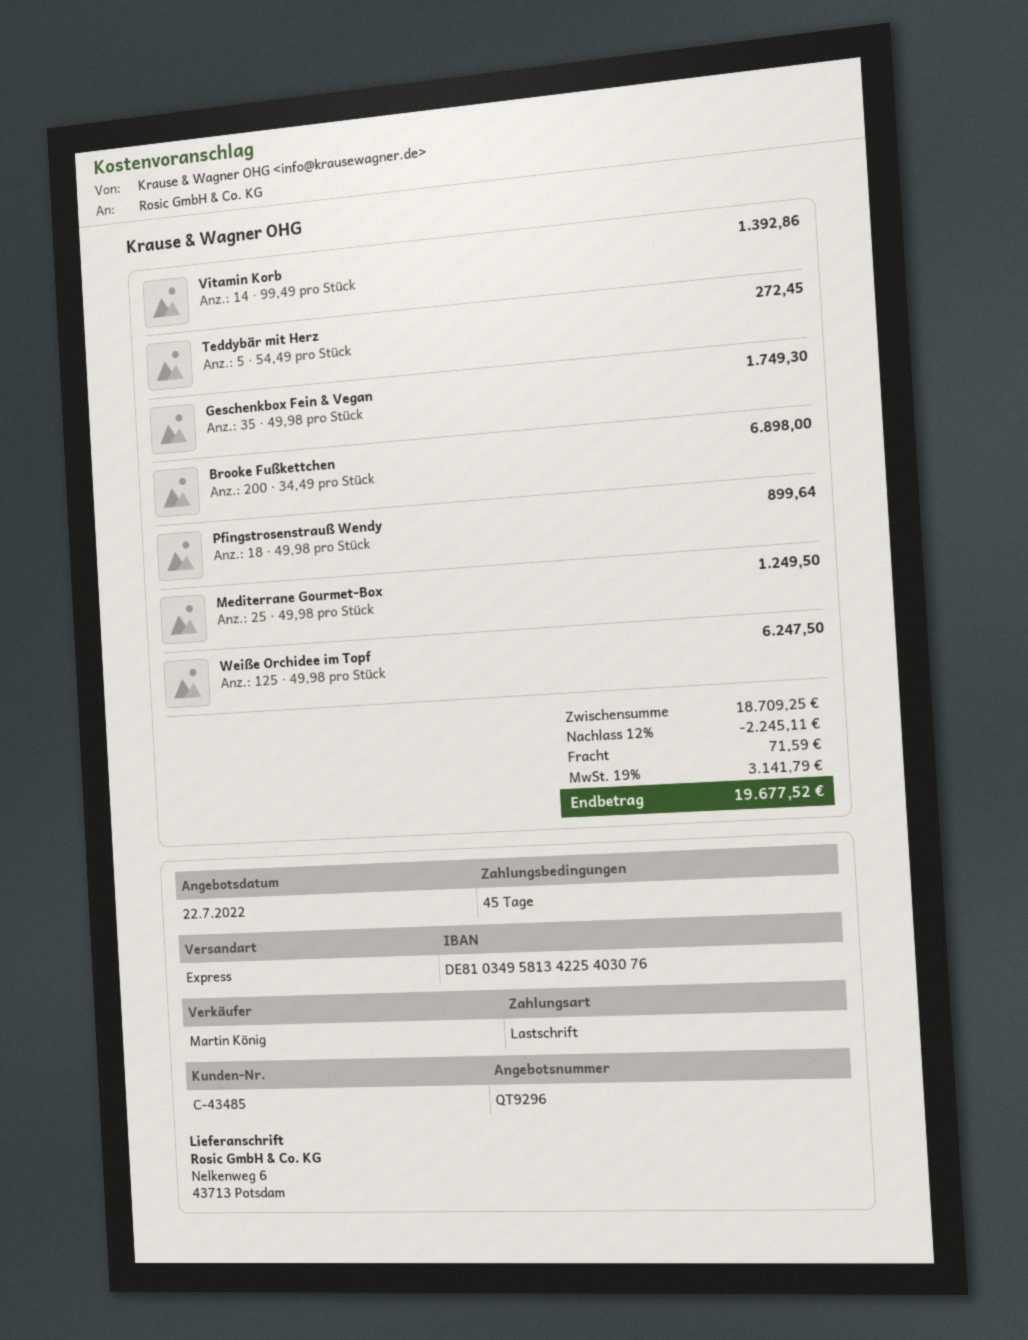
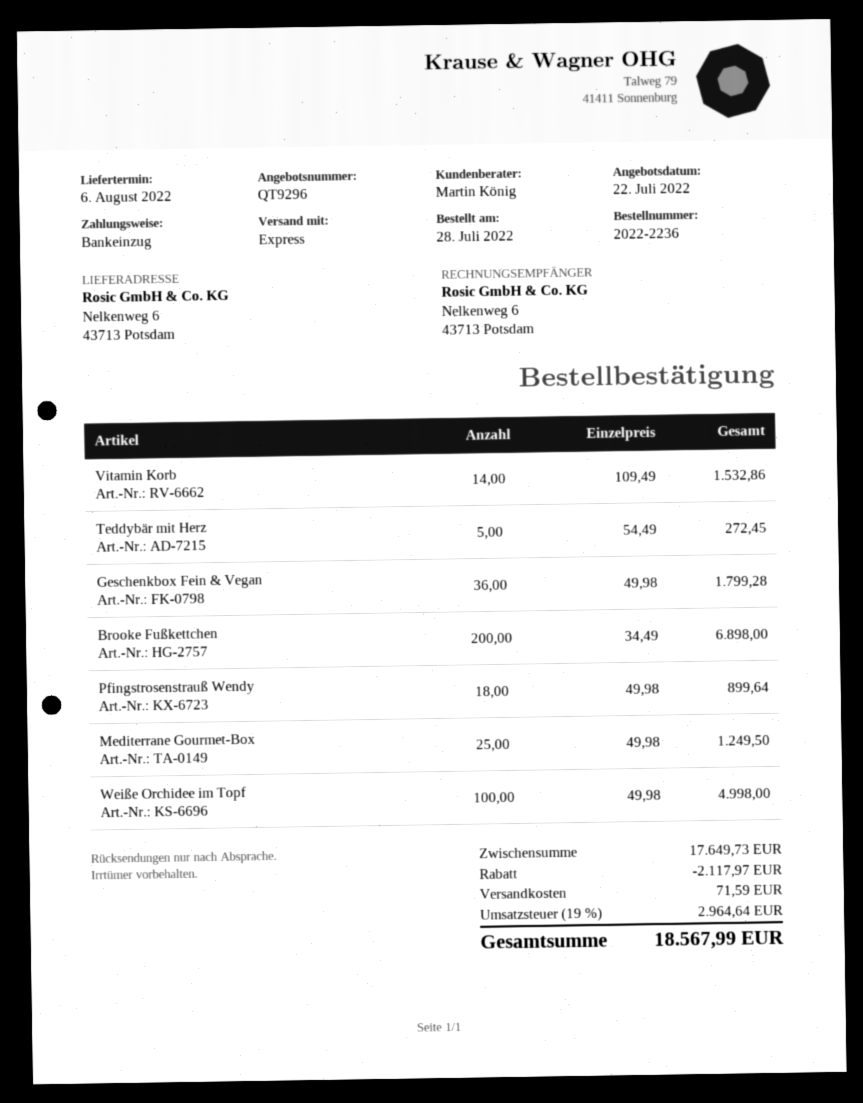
Vitamin Korb: 14 x 99.49 = 1392.86 -> 14 x 109.49 = 1532.86
Geschenkbox Fein & Vegan: 35 x 49.98 = 1749.30 -> 36 x 49.98 = 1799.28
Weiße Orchidee im Topf: 125 x 49.98 = 6247.50 -> 100 x 49.98 = 4998.00
subtotal: 18709.25 -> 17649.73
discount: 2245.11 -> 2117.97
tax: 19% = 3141.79 -> 19% = 2964.64
total: 19677.52 -> 18567.99

